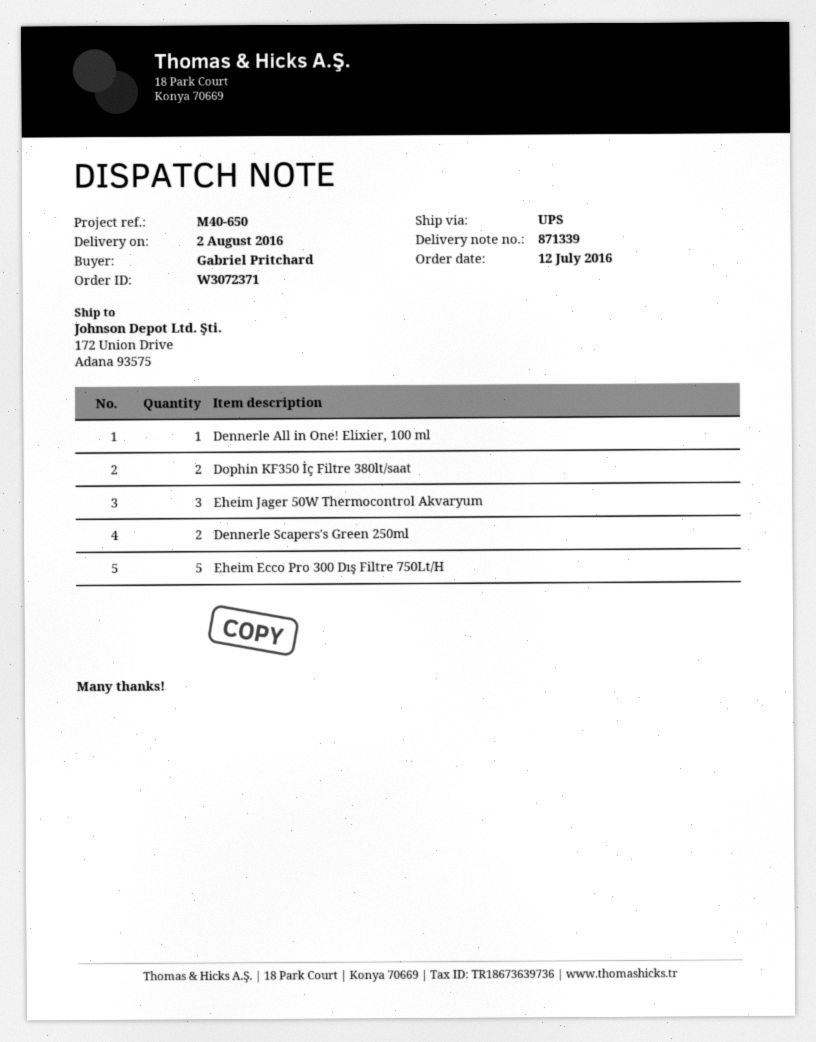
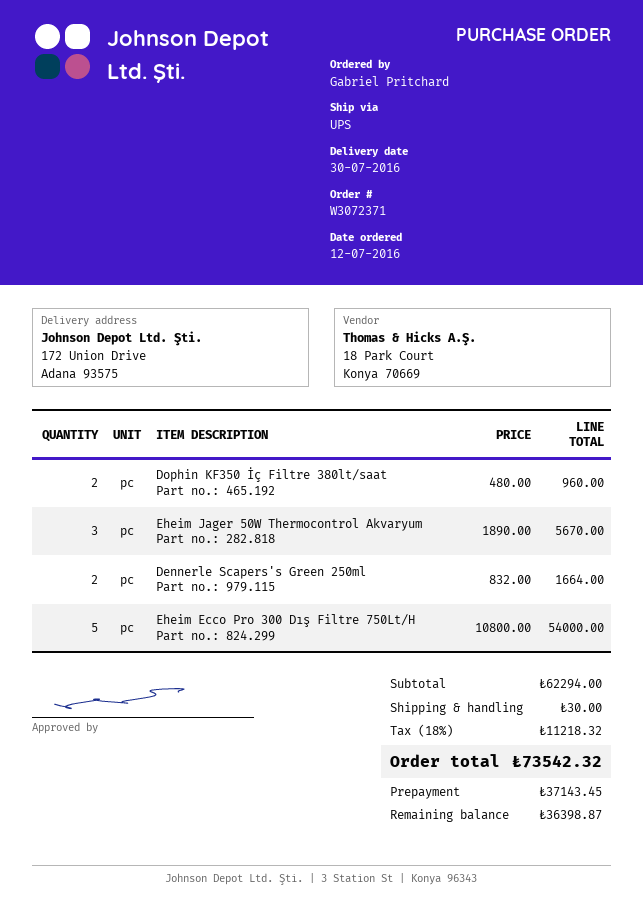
delivery date: 2016-08-02 -> 2016-07-30
Dennerle All in One! Elixier, 100 ml: 1 -> none

